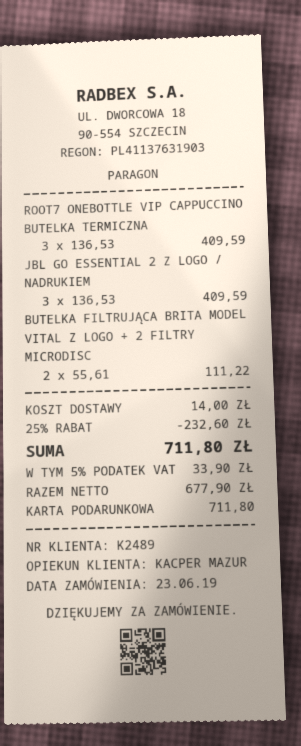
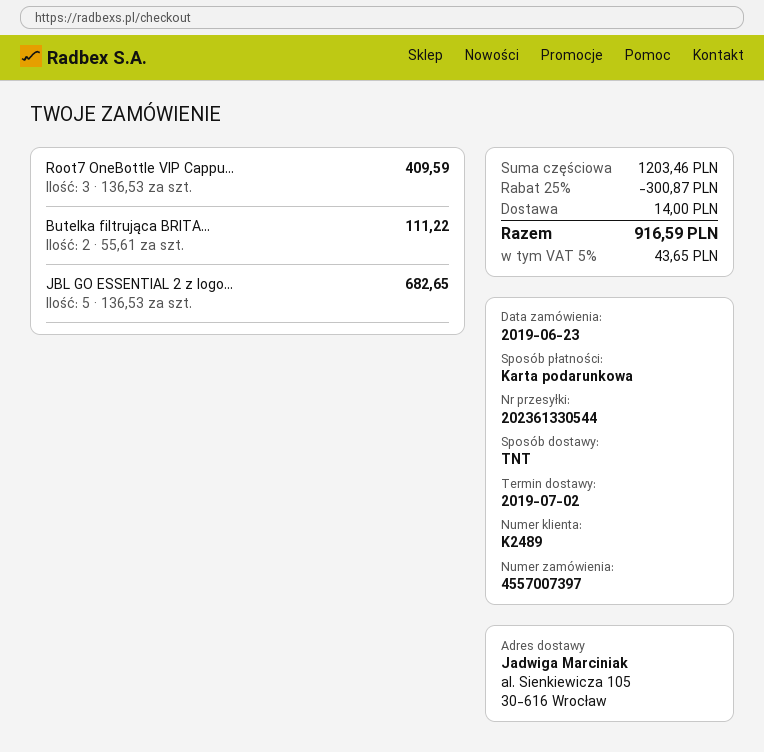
JBL GO ESSENTIAL 2 Z LOGO / NADRUKIEM: 3 x 136.53 = 409.59 -> 5 x 136.53 = 682.65
discount: 25% = 232.60 -> 25% = 300.87
tax: 5% = 33.90 -> 5% = 43.65
total: 711.80 -> 916.59

